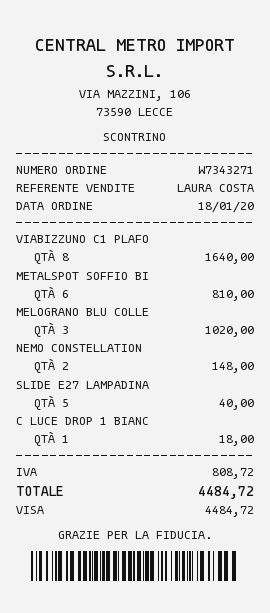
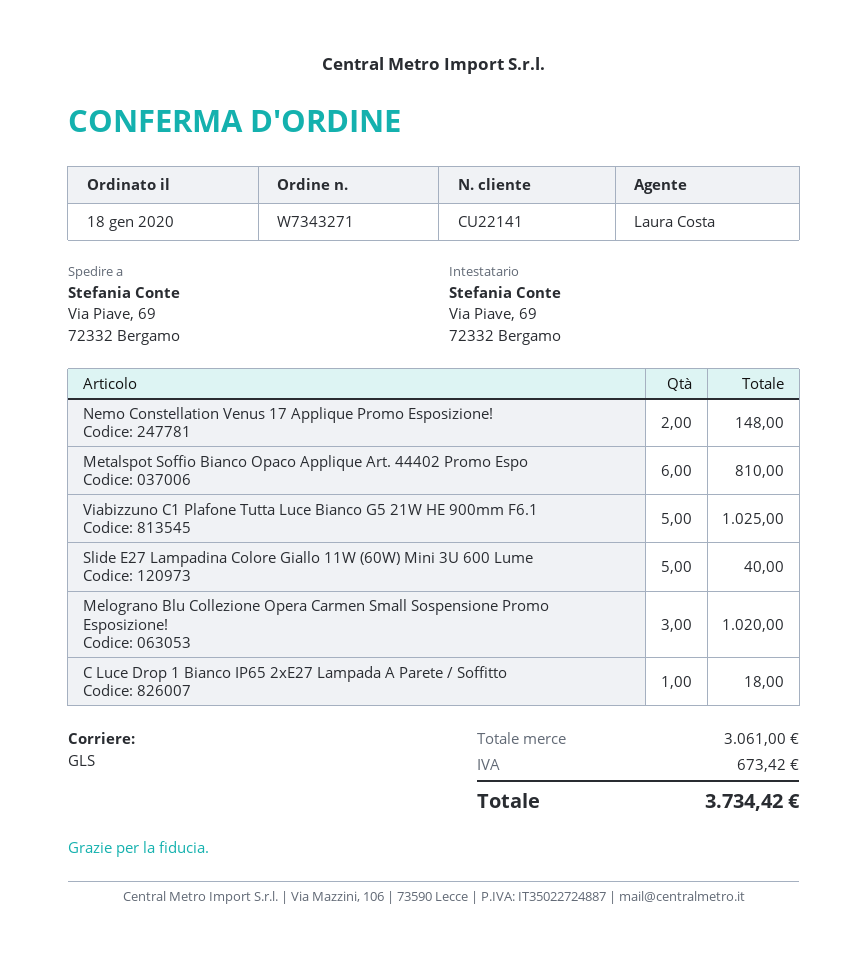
VIABIZZUNO C1 PLAFO: 8 for 1640.00 -> 5 for 1025.00
tax: 808.72 -> 673.42
total: 4484.72 -> 3734.42

